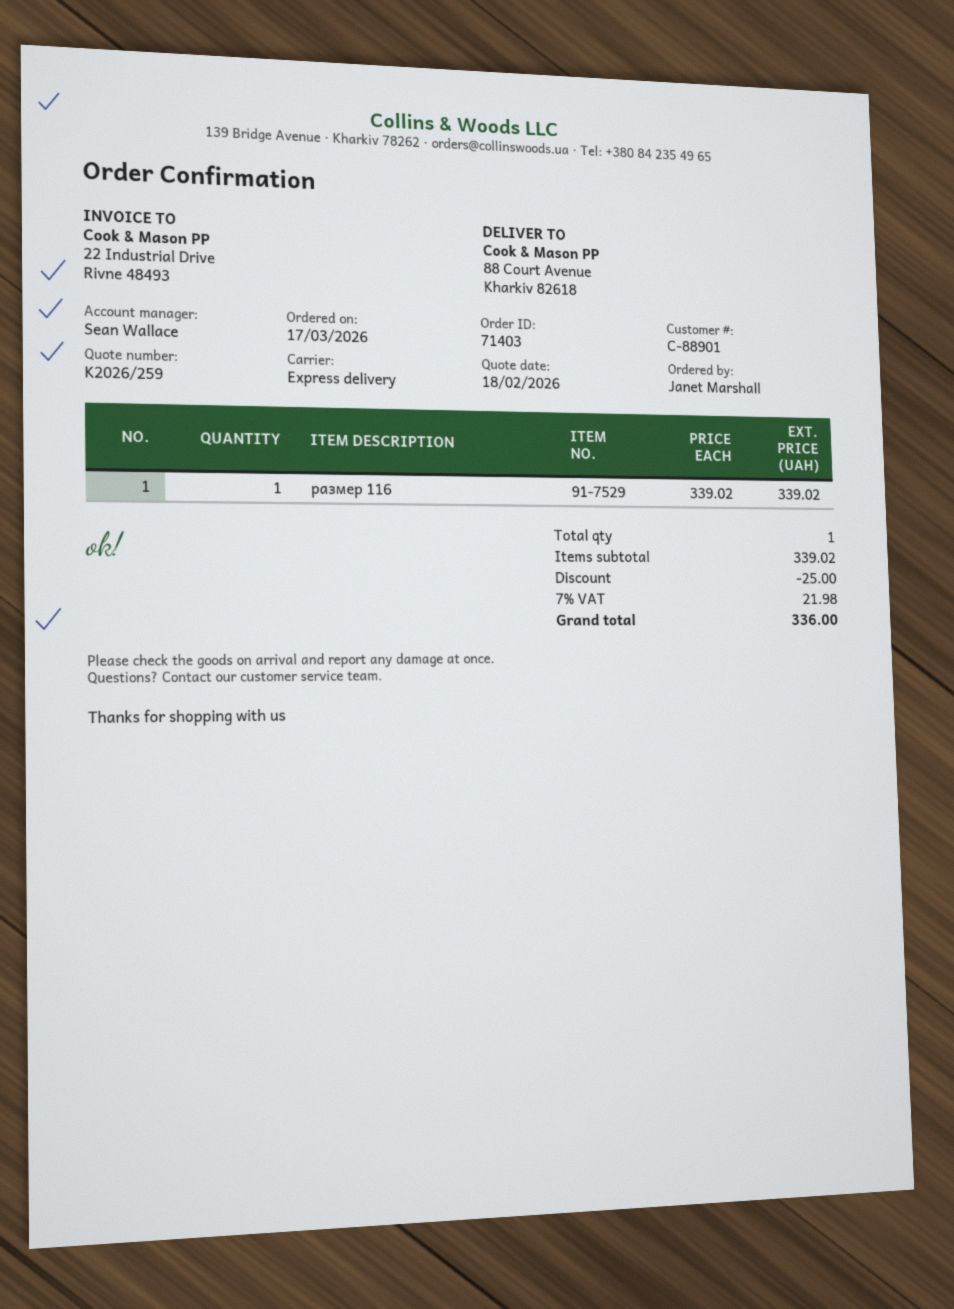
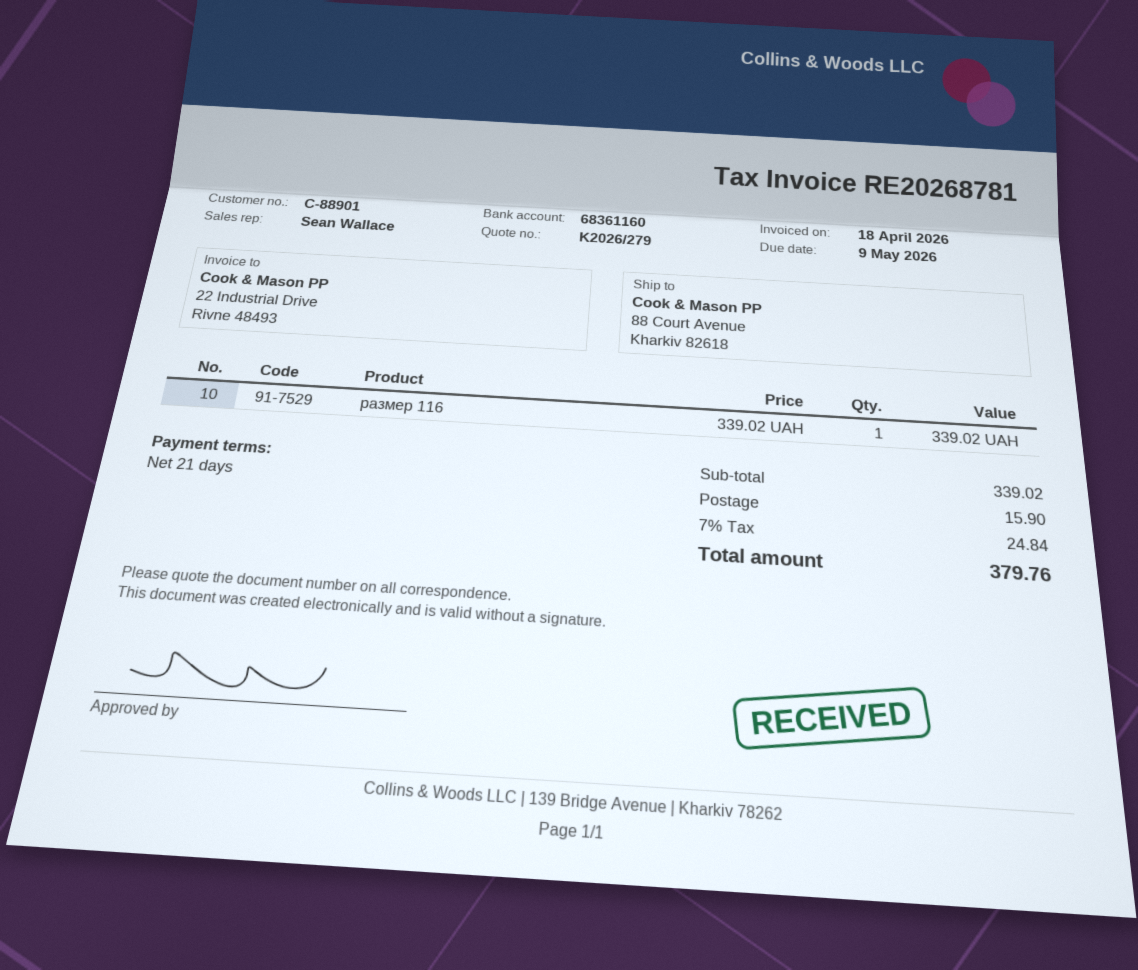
quote number: K2026/259 -> K2026/279
discount: 25.00 -> none
shipping: none -> 15.90
tax: 7% = 21.98 -> 7% = 24.84
total: 336.00 -> 379.76

